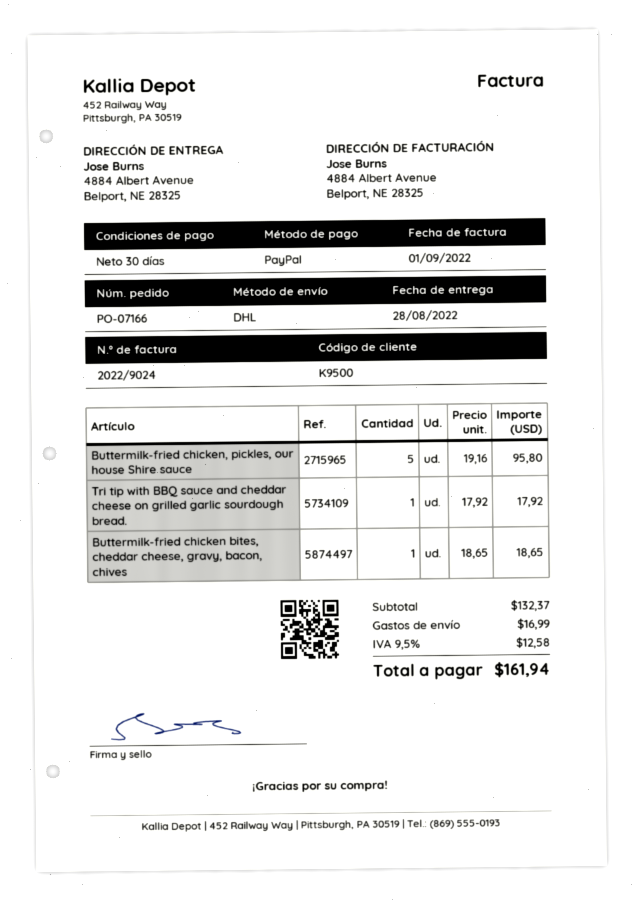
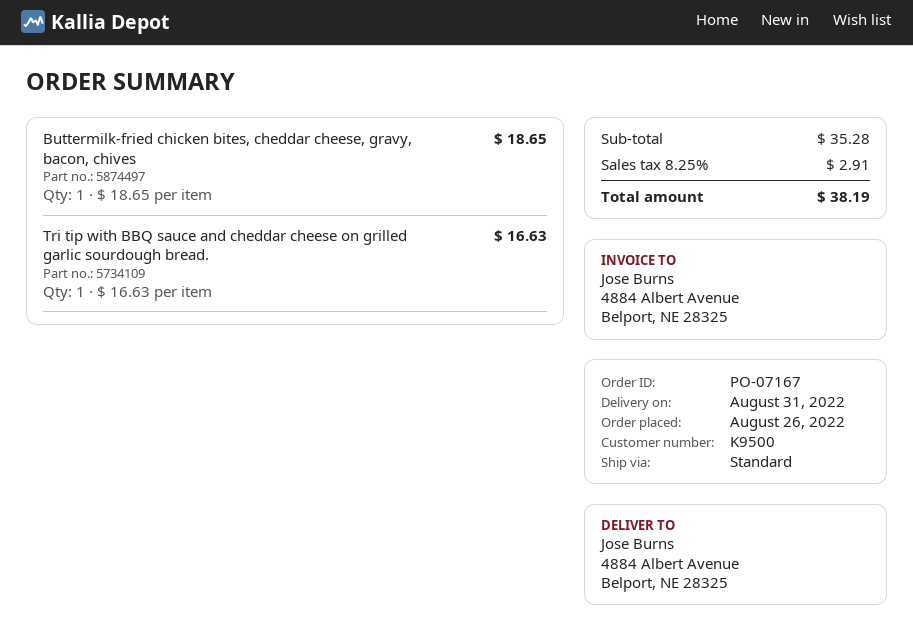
order number: PO-07166 -> PO-07167
delivery date: 2022-08-28 -> 2022-08-31
shipping method: DHL -> standard
Buttermilk-fried chicken, pickles, our house Shire sauce: 5 x 19.16 = 95.80 -> none
Tri tip with BBQ sauce and cheddar cheese on grilled garlic sourdough bread.: 1 x 17.92 = 17.92 -> 1 x 16.63 = 16.63
subtotal: 132.37 -> 35.28
shipping: 16.99 -> none
tax: 9.5% = 12.58 -> 8.25% = 2.91
total: 161.94 -> 38.19

